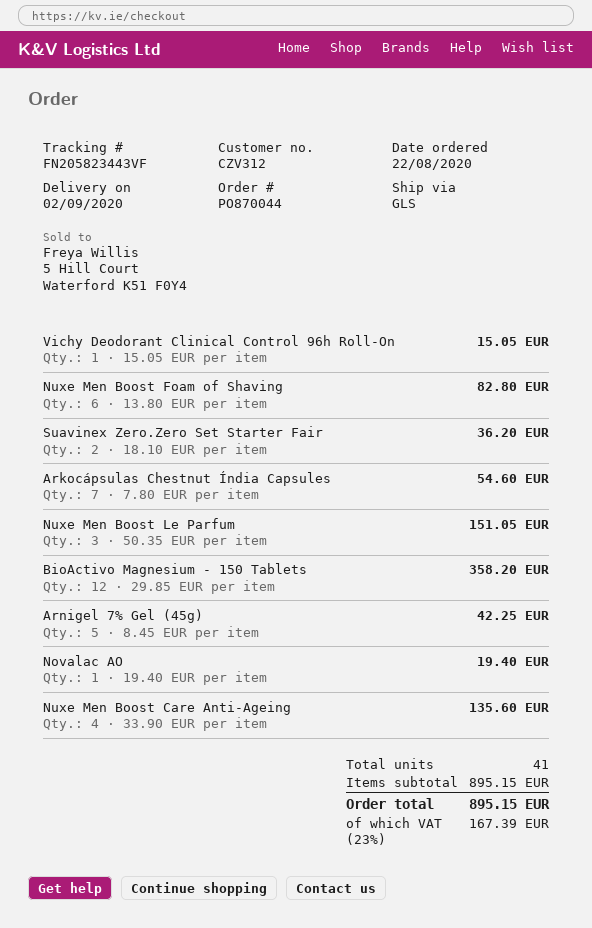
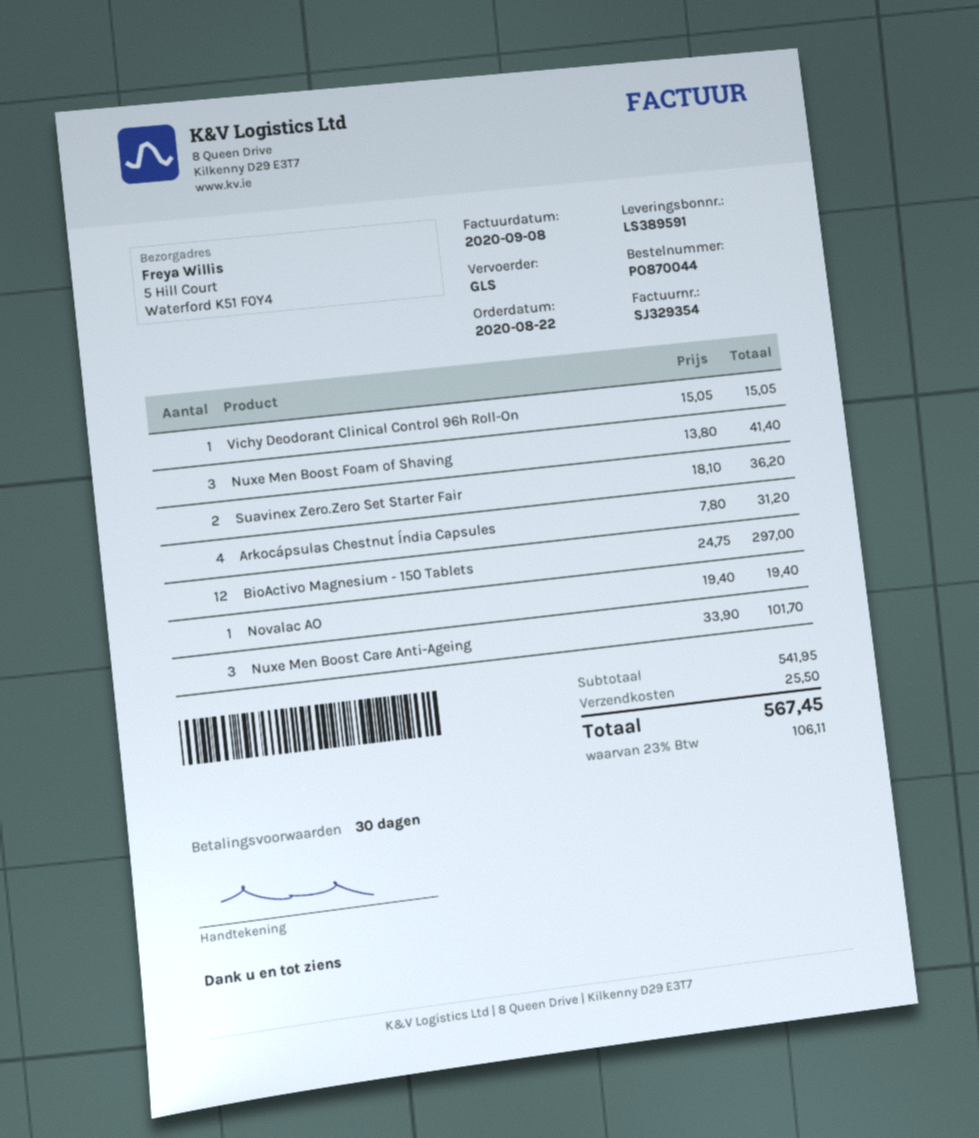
Nuxe Men Boost Foam of Shaving: 6 x 13.80 = 82.80 -> 3 x 13.80 = 41.40
Arkocápsulas Chestnut Índia Capsules: 7 x 7.80 = 54.60 -> 4 x 7.80 = 31.20
Nuxe Men Boost Le Parfum: 3 x 50.35 = 151.05 -> none
BioActivo Magnesium - 150 Tablets: 12 x 29.85 = 358.20 -> 12 x 24.75 = 297.00
Arnigel 7% Gel (45g): 5 x 8.45 = 42.25 -> none
Nuxe Men Boost Care Anti-Ageing: 4 x 33.90 = 135.60 -> 3 x 33.90 = 101.70
subtotal: 895.15 -> 541.95
shipping: none -> 25.50
tax: 23% = 167.39 -> 23% = 106.11
total: 895.15 -> 567.45

